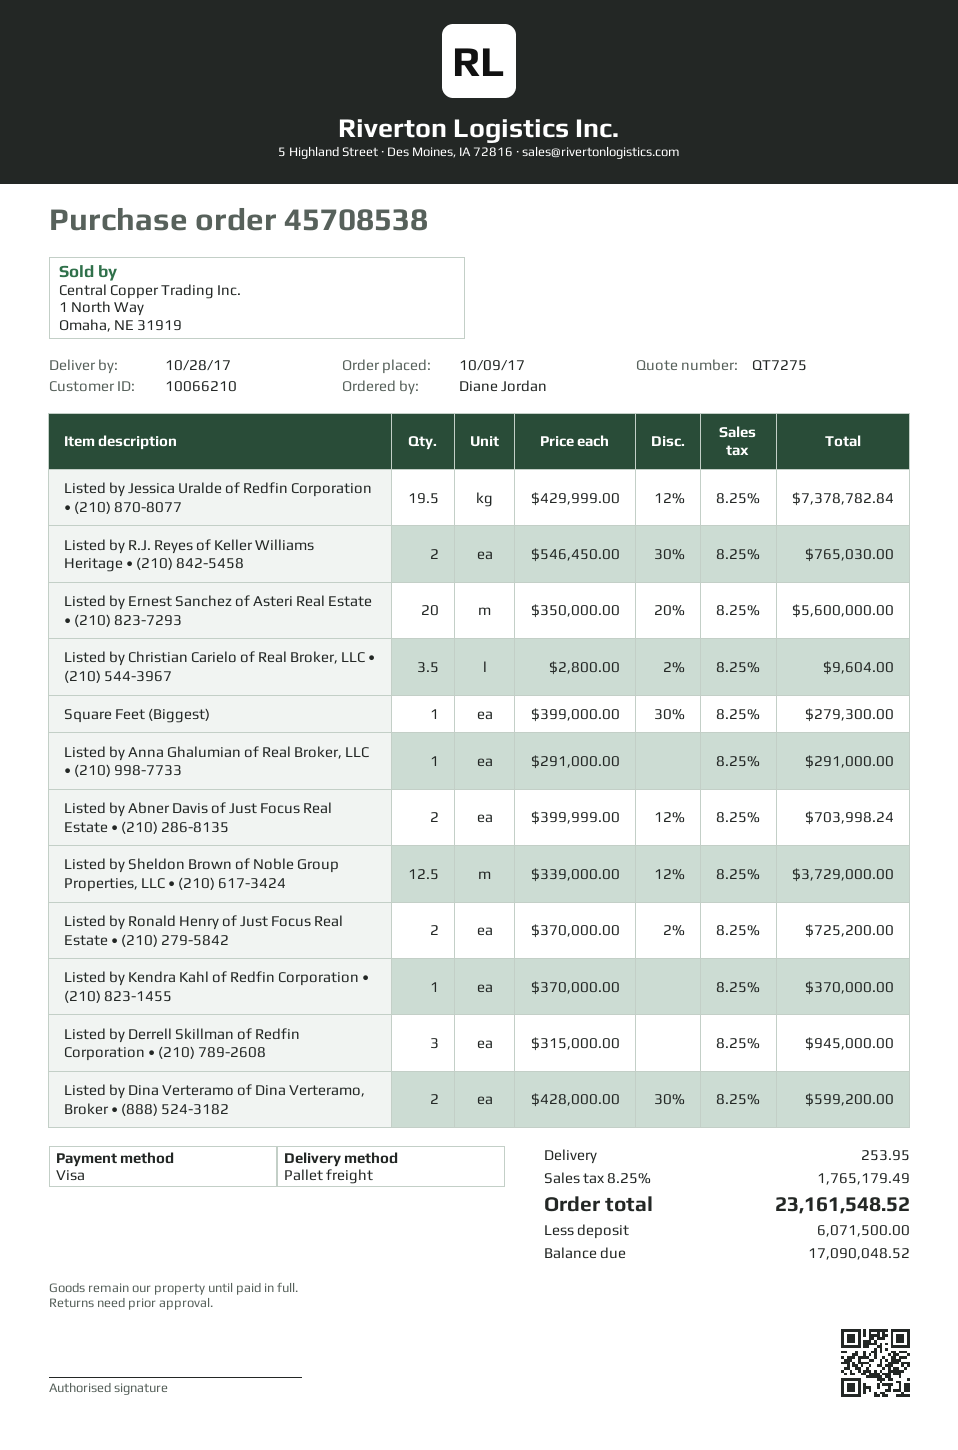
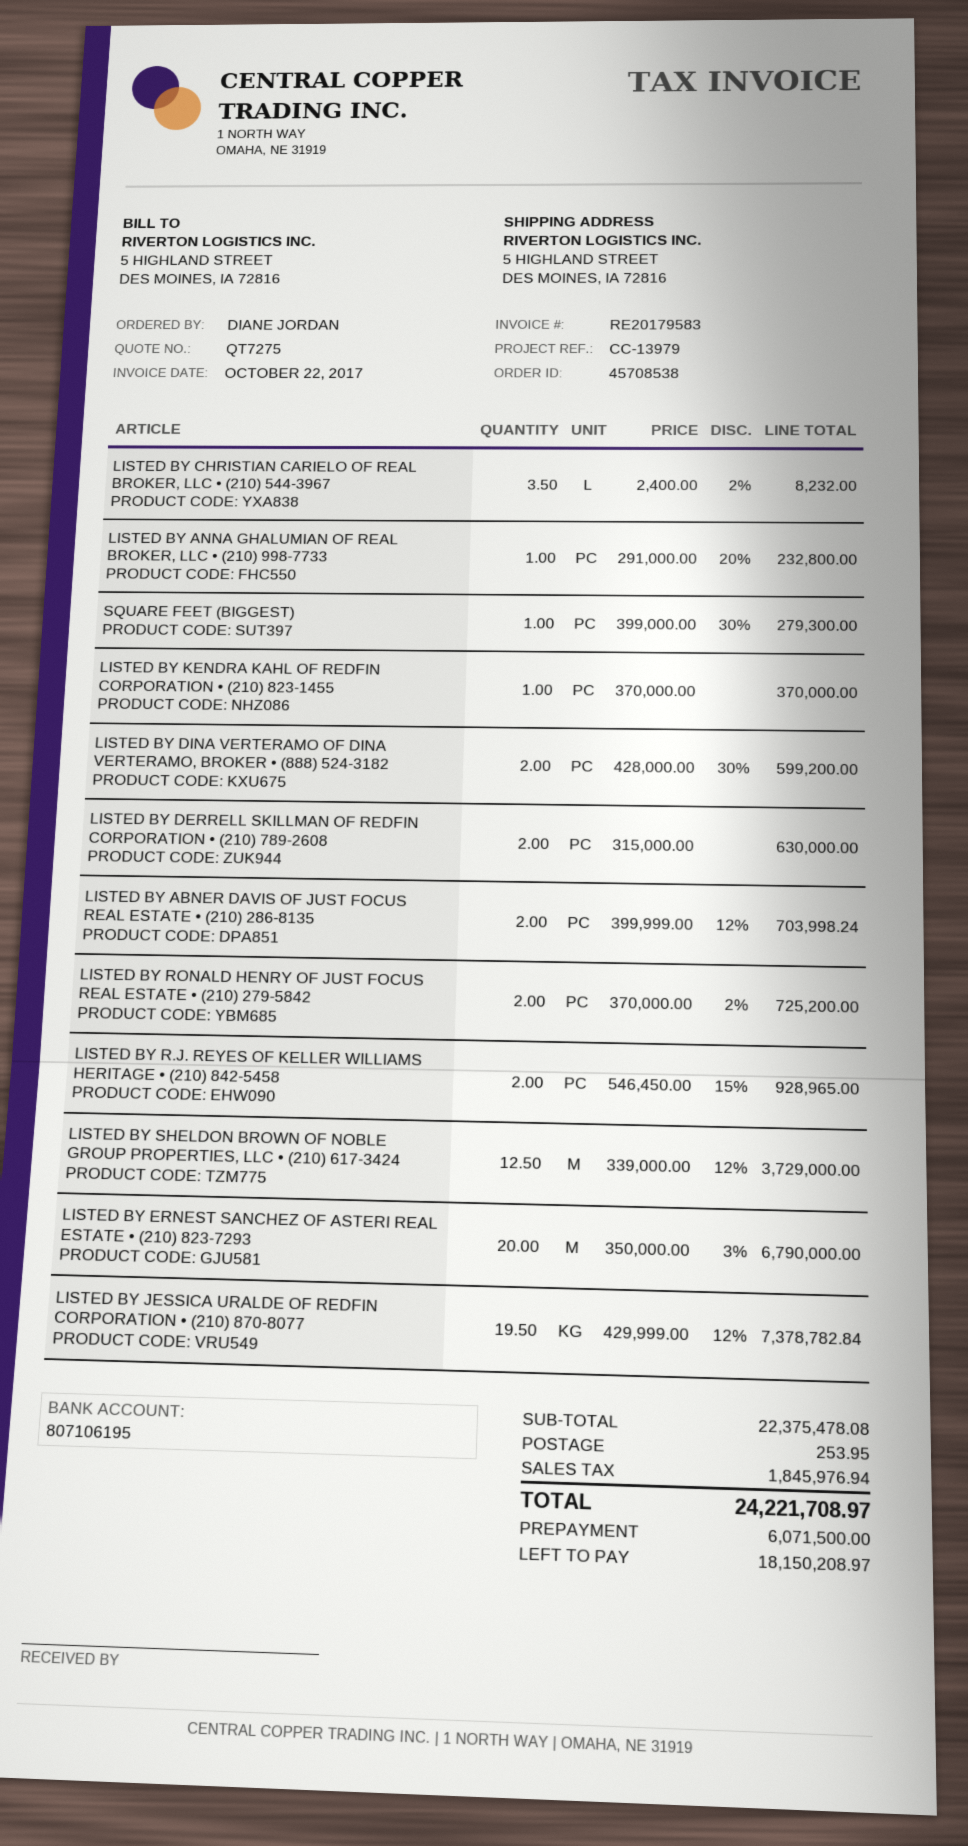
Listed by R.J. Reyes of Keller Williams Heritage • (210) 842-5458: 2 x 546450.00 - 30% = 765030.00 -> 2 x 546450.00 - 15% = 928965.00
Listed by Ernest Sanchez of Asteri Real Estate • (210) 823-7293: 20 x 350000.00 - 20% = 5600000.00 -> 20 x 350000.00 - 3% = 6790000.00
Listed by Christian Carielo of Real Broker, LLC • (210) 544-3967: 3.5 x 2800.00 - 2% = 9604.00 -> 3.5 x 2400.00 - 2% = 8232.00
Listed by Anna Ghalumian of Real Broker, LLC • (210) 998-7733: 1 x 291000.00 = 291000.00 -> 1 x 291000.00 - 20% = 232800.00
Listed by Derrell Skillman of Redfin Corporation • (210) 789-2608: 3 x 315000.00 = 945000.00 -> 2 x 315000.00 = 630000.00
tax: 1765179.49 -> 1845976.94
total: 23161548.52 -> 24221708.97
balance: 17090048.52 -> 18150208.97

